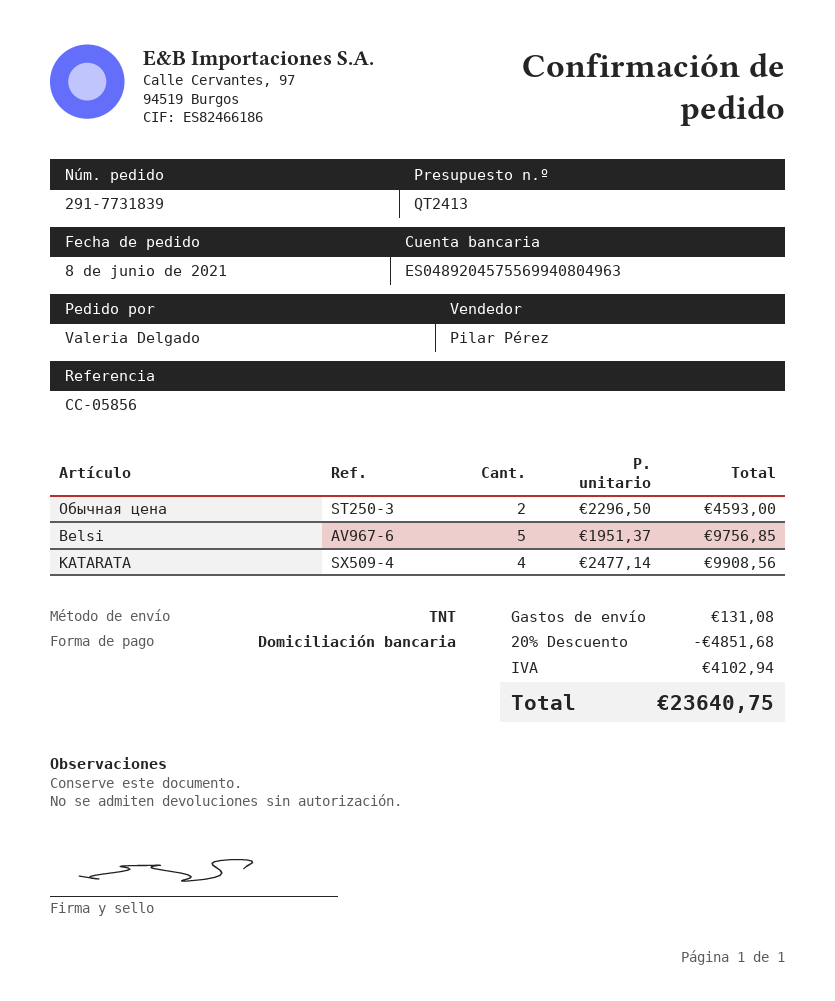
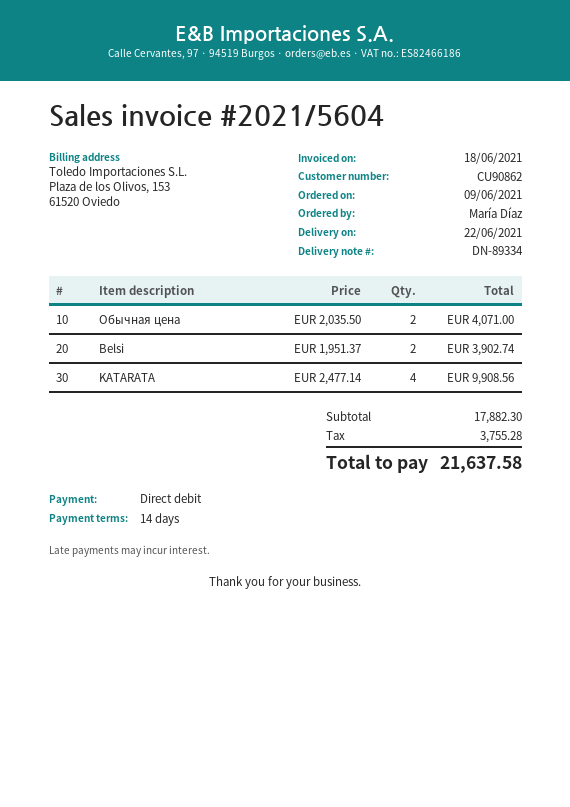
order date: 2021-06-08 -> 2021-06-09
ordered by: Valeria Delgado -> María Díaz
Обычная цена: 2 x 2296.50 = 4593.00 -> 2 x 2035.50 = 4071.00
Belsi: 5 x 1951.37 = 9756.85 -> 2 x 1951.37 = 3902.74
discount: 20% = 4851.68 -> none
shipping: 131.08 -> none
tax: 4102.94 -> 3755.28
total: 23640.75 -> 21637.58

